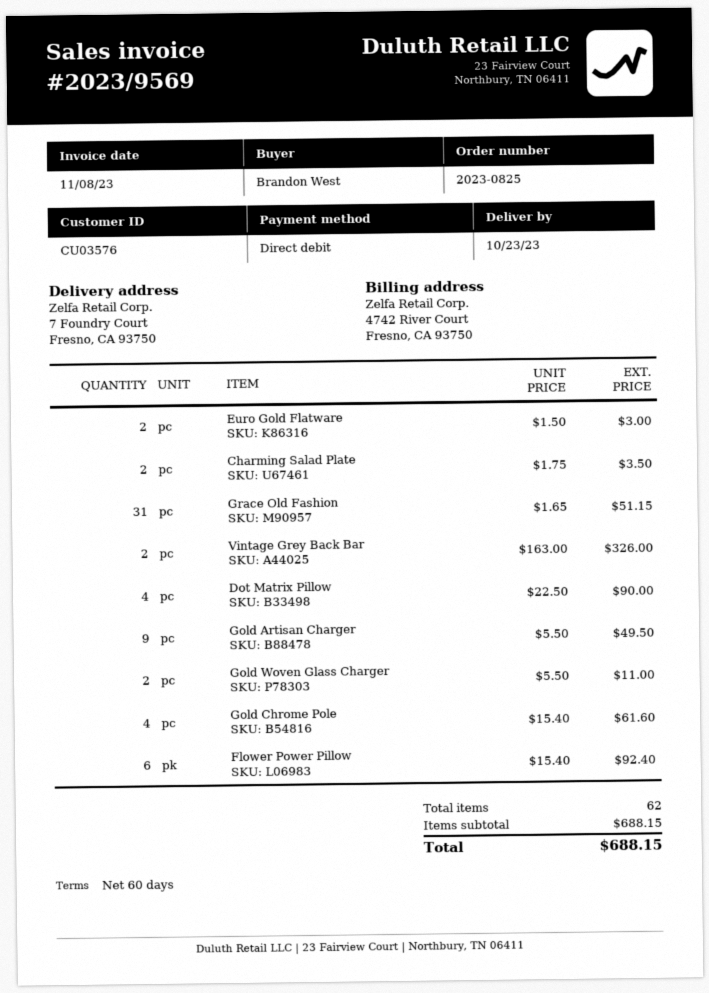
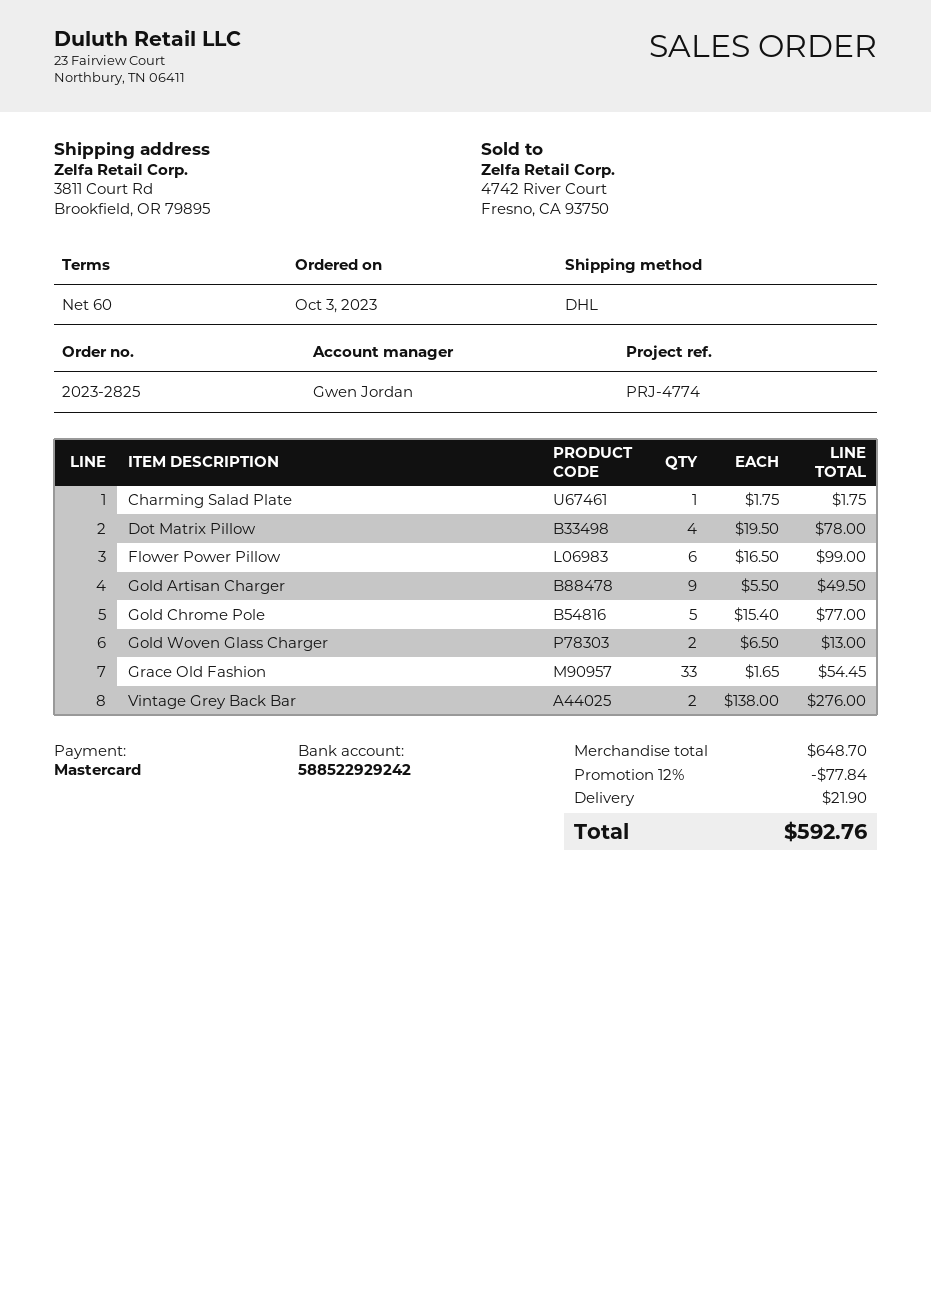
order number: 2023-0825 -> 2023-2825
payment method: direct debit -> Mastercard
ship to: 7 Foundry Court, Fresno, CA 93750 -> 3811 Court Rd, Brookfield, OR 79895
Euro Gold Flatware: 2 x 1.50 = 3.00 -> none
Charming Salad Plate: 2 x 1.75 = 3.50 -> 1 x 1.75 = 1.75
Grace Old Fashion: 31 x 1.65 = 51.15 -> 33 x 1.65 = 54.45
Vintage Grey Back Bar: 2 x 163.00 = 326.00 -> 2 x 138.00 = 276.00
Dot Matrix Pillow: 4 x 22.50 = 90.00 -> 4 x 19.50 = 78.00
Gold Woven Glass Charger: 2 x 5.50 = 11.00 -> 2 x 6.50 = 13.00
Gold Chrome Pole: 4 x 15.40 = 61.60 -> 5 x 15.40 = 77.00
Flower Power Pillow: 6 x 15.40 = 92.40 -> 6 x 16.50 = 99.00
subtotal: 688.15 -> 648.70
discount: none -> 12% = 77.84
shipping: none -> 21.90
total: 688.15 -> 592.76

